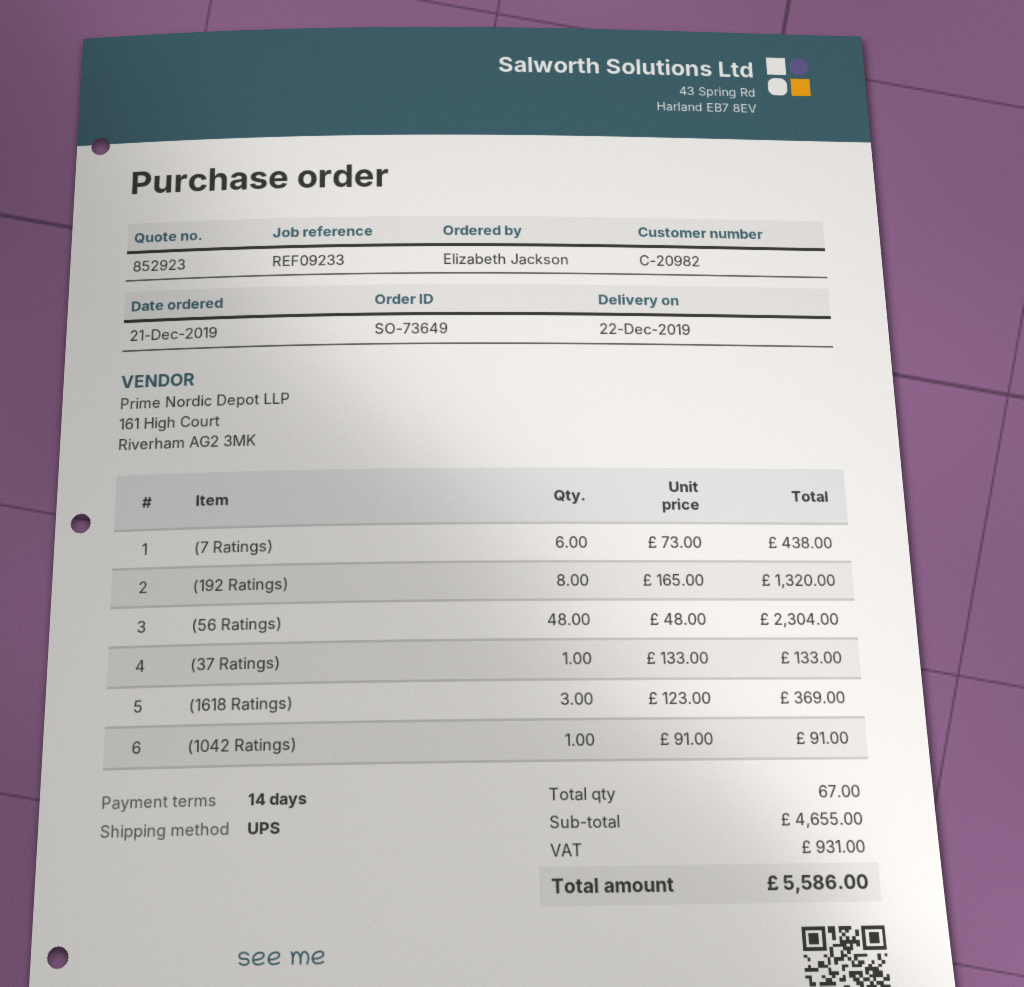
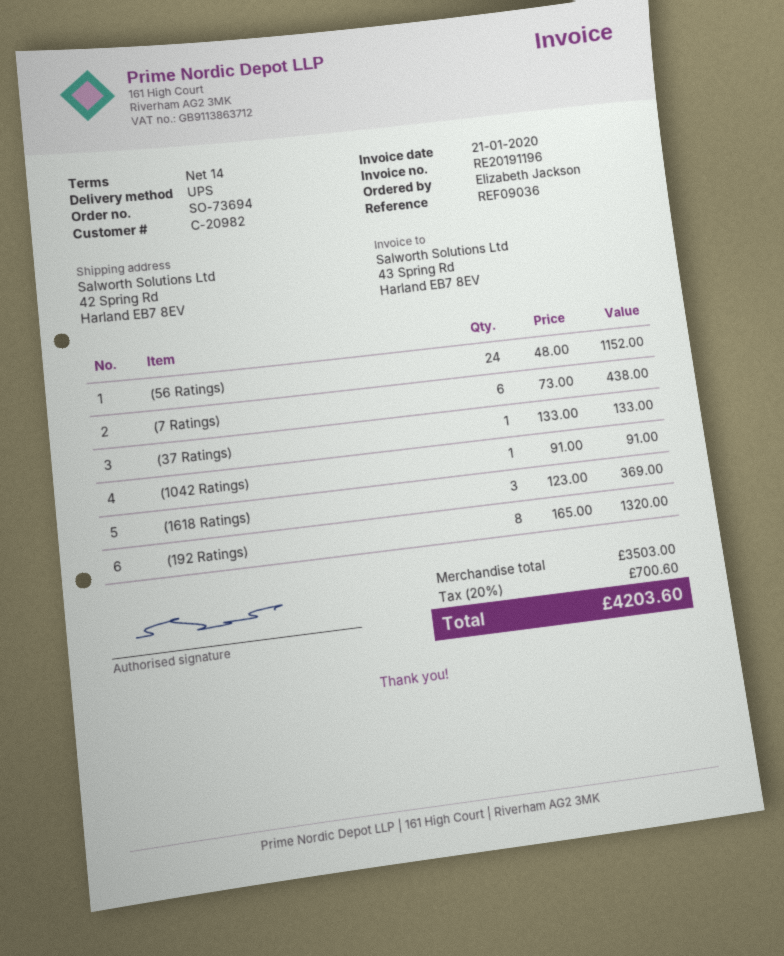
order number: SO-73649 -> SO-73694
reference: REF09233 -> REF09036
(56 Ratings): 48 x 48.00 = 2304.00 -> 24 x 48.00 = 1152.00
subtotal: 4655.00 -> 3503.00
tax: 931.00 -> 700.60
total: 5586.00 -> 4203.60

